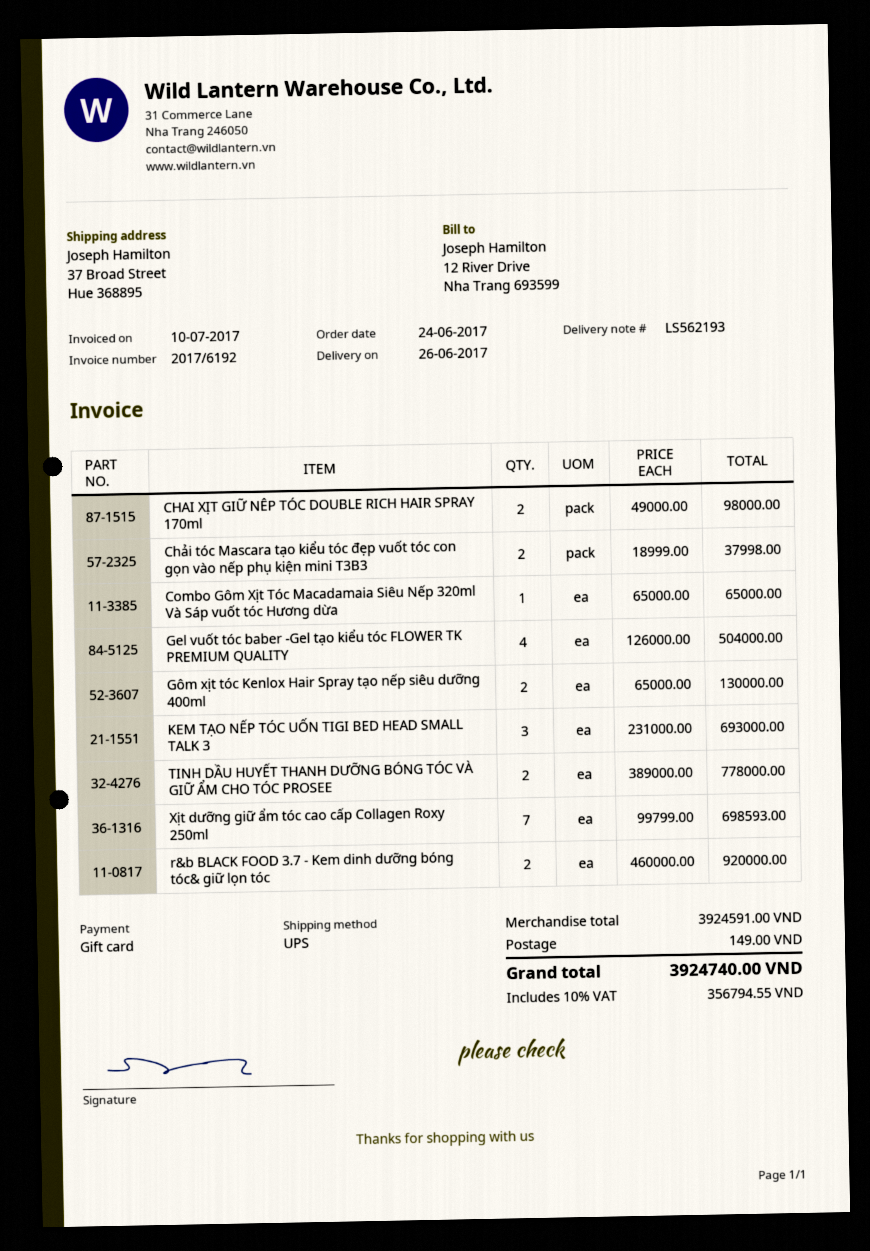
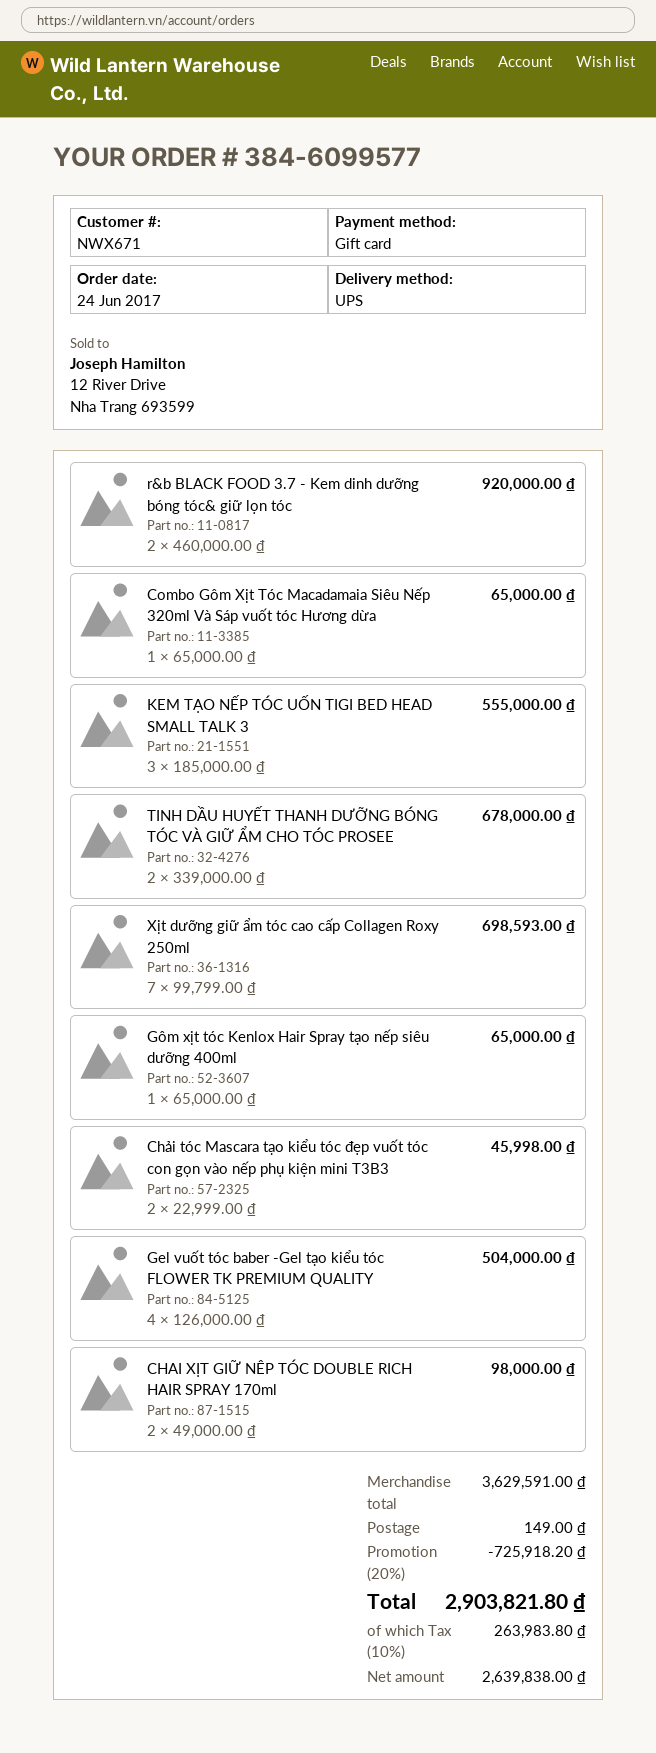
Chải tóc Mascara tạo kiểu tóc đẹp vuốt tóc con gọn vào nếp phụ kiện mini T3B3: 2 x 18999.00 = 37998.00 -> 2 x 22999.00 = 45998.00
Gôm xịt tóc Kenlox Hair Spray tạo nếp siêu dưỡng 400ml: 2 x 65000.00 = 130000.00 -> 1 x 65000.00 = 65000.00
KEM TẠO NẾP TÓC UỐN TIGI BED HEAD SMALL TALK 3: 3 x 231000.00 = 693000.00 -> 3 x 185000.00 = 555000.00
TINH DẦU HUYẾT THANH DƯỠNG BÓNG TÓC VÀ GIỮ ẨM CHO TÓC PROSEE: 2 x 389000.00 = 778000.00 -> 2 x 339000.00 = 678000.00
subtotal: 3924591.00 -> 3629591.00
discount: none -> 20% = 725918.20
tax: 10% = 356794.55 -> 10% = 263983.80
total: 3924740.00 -> 2903821.80

